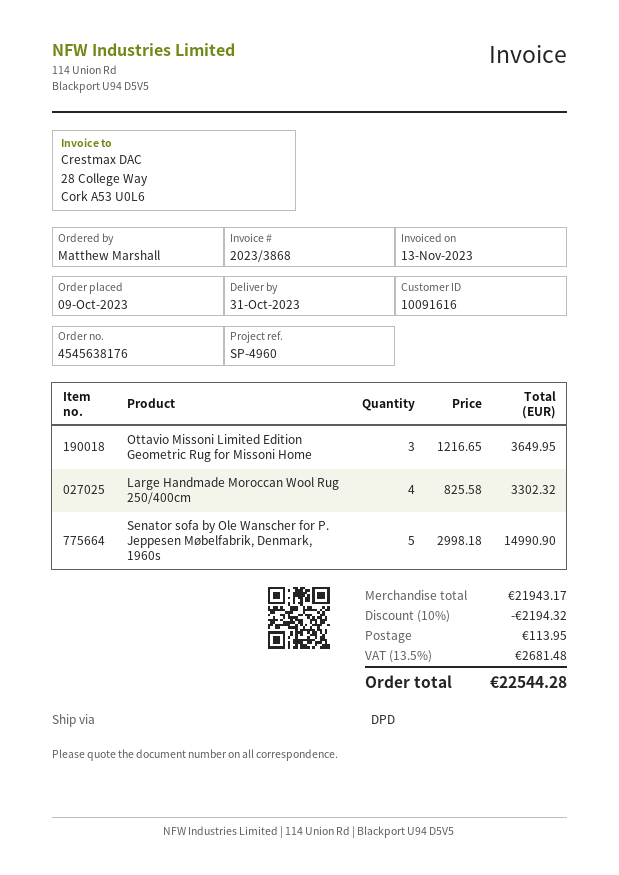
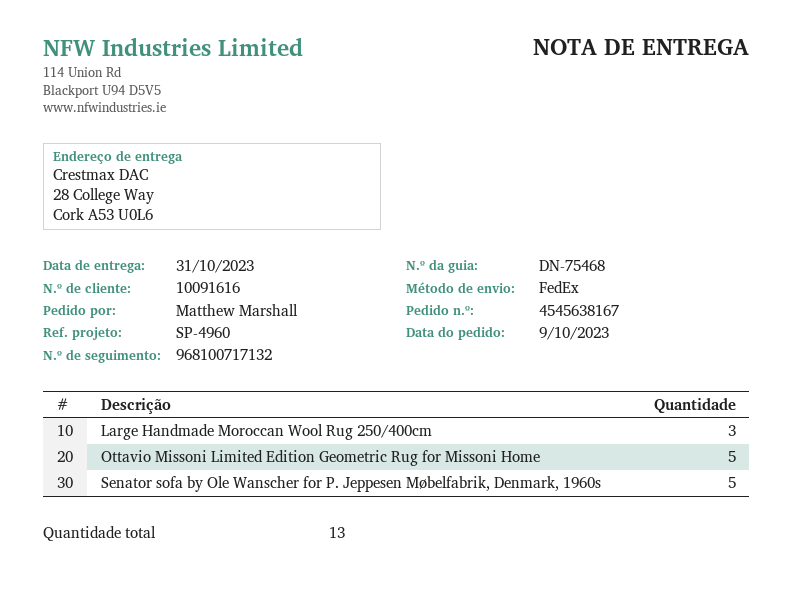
order number: 4545638176 -> 4545638167
shipping method: DPD -> FedEx
Ottavio Missoni Limited Edition Geometric Rug for Missoni Home: 3 -> 5
Large Handmade Moroccan Wool Rug 250/400cm: 4 -> 3

